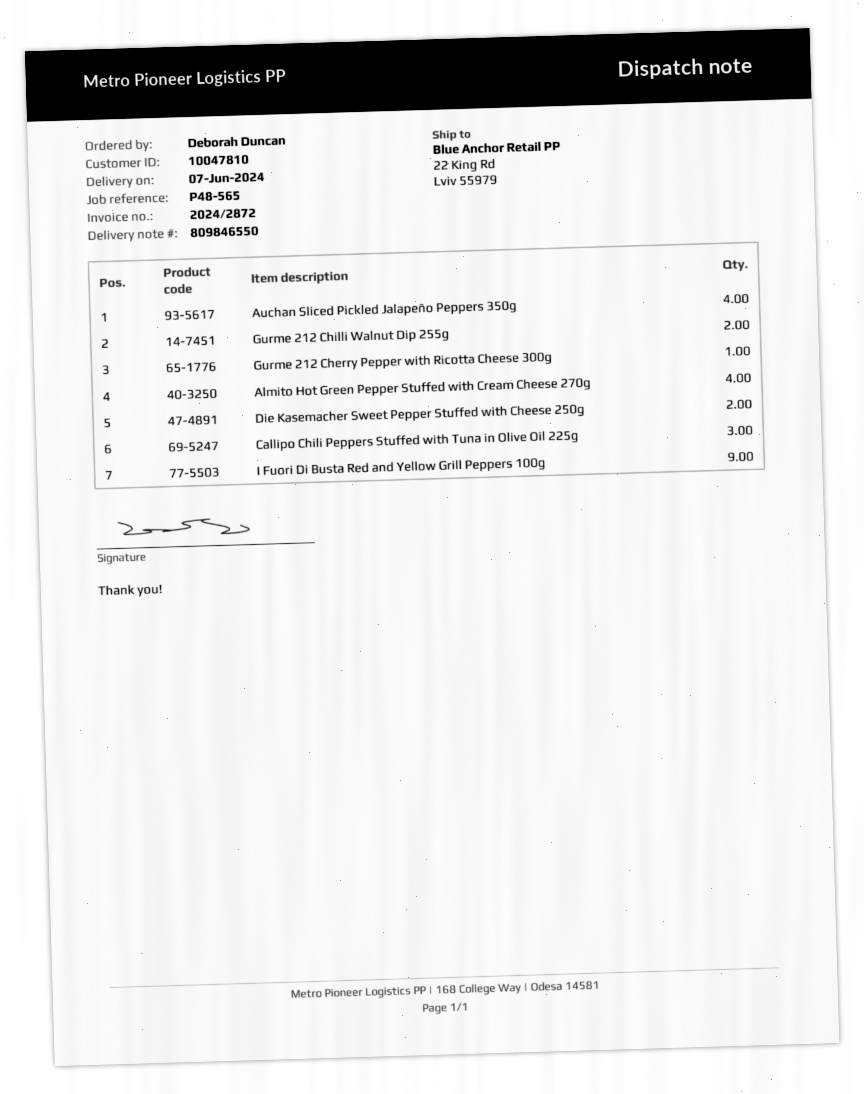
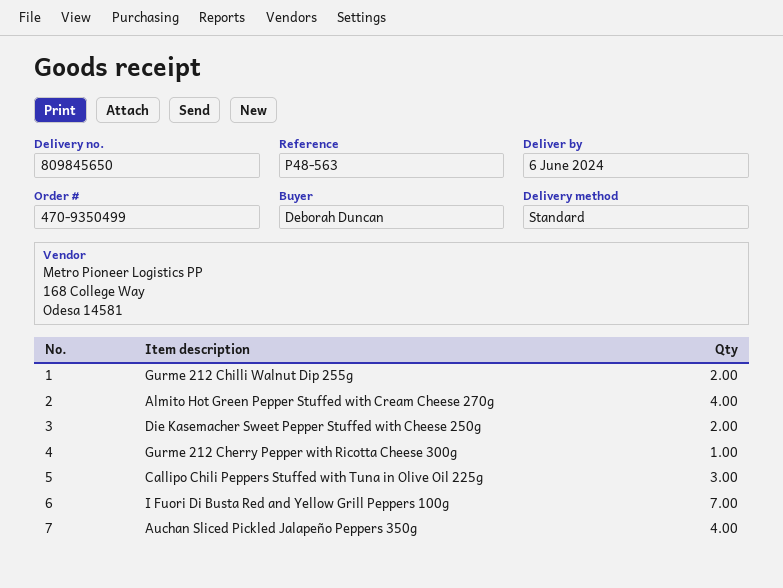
delivery note number: 809846550 -> 809845650
delivery date: 2024-06-07 -> 2024-06-06
reference: P48-565 -> P48-563
I Fuori Di Busta Red and Yellow Grill Peppers 100g: 9 -> 7

